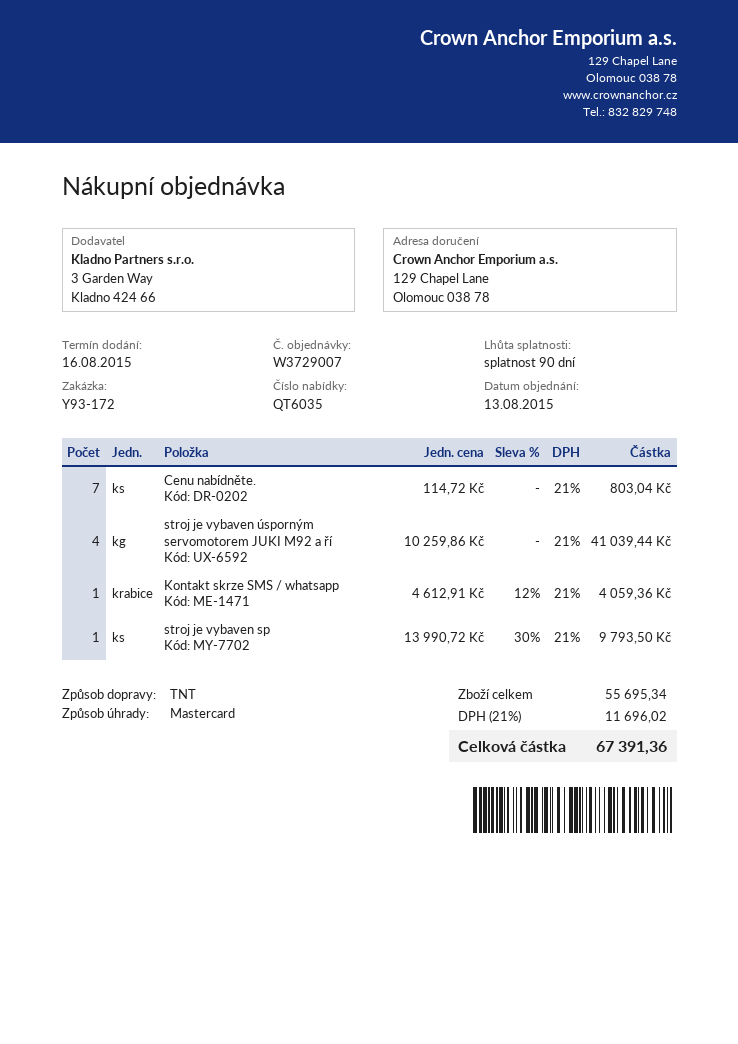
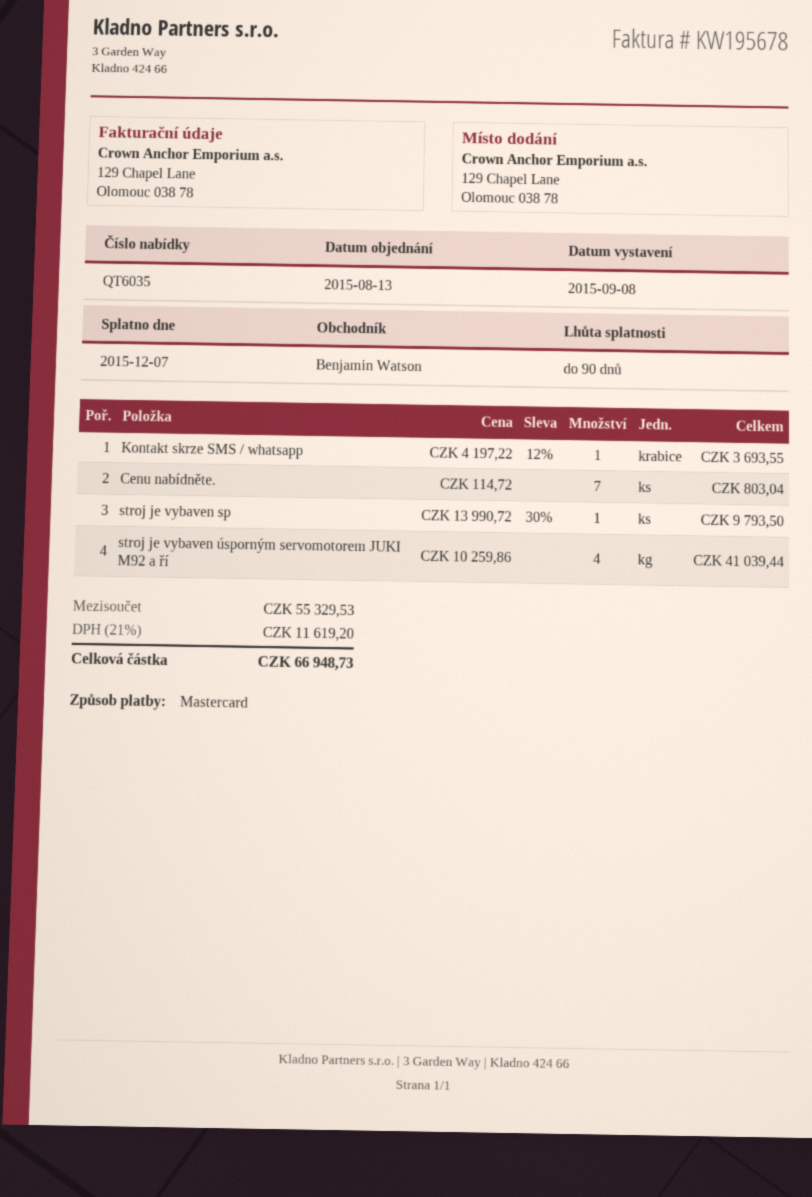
Kontakt skrze SMS / whatsapp: 1 x 4612.91 - 12% = 4059.36 -> 1 x 4197.22 - 12% = 3693.55
subtotal: 55695.34 -> 55329.53
tax: 21% = 11696.02 -> 21% = 11619.20
total: 67391.36 -> 66948.73

